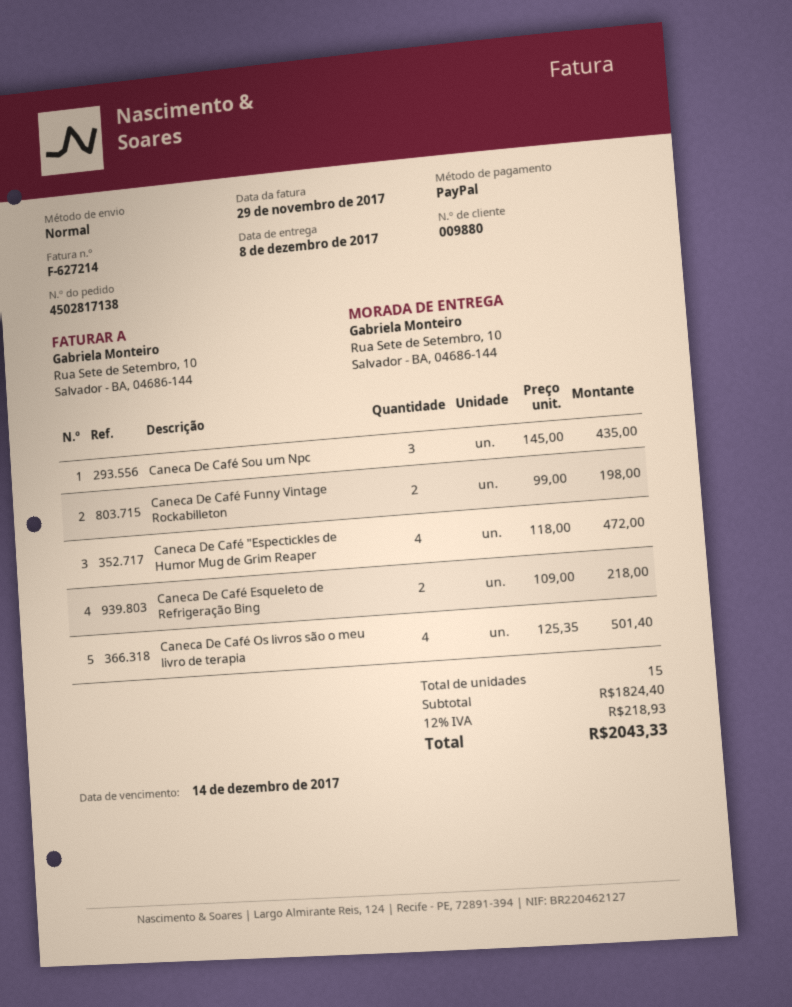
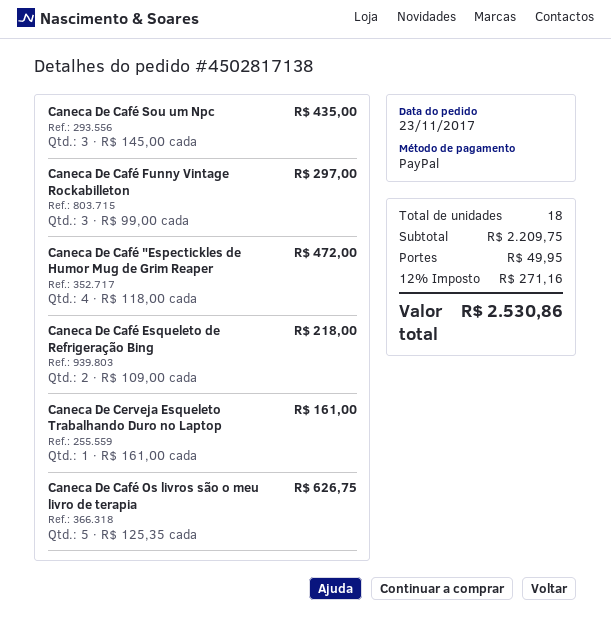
Caneca De Café Funny Vintage Rockabilleton: 2 x 99.00 = 198.00 -> 3 x 99.00 = 297.00
Caneca De Café Os livros são o meu livro de terapia: 4 x 125.35 = 501.40 -> 5 x 125.35 = 626.75
Caneca De Cerveja Esqueleto Trabalhando Duro no Laptop: none -> 1 x 161.00 = 161.00
total quantity: 15 -> 18
subtotal: 1824.40 -> 2209.75
shipping: none -> 49.95
tax: 12% = 218.93 -> 12% = 271.16
total: 2043.33 -> 2530.86

